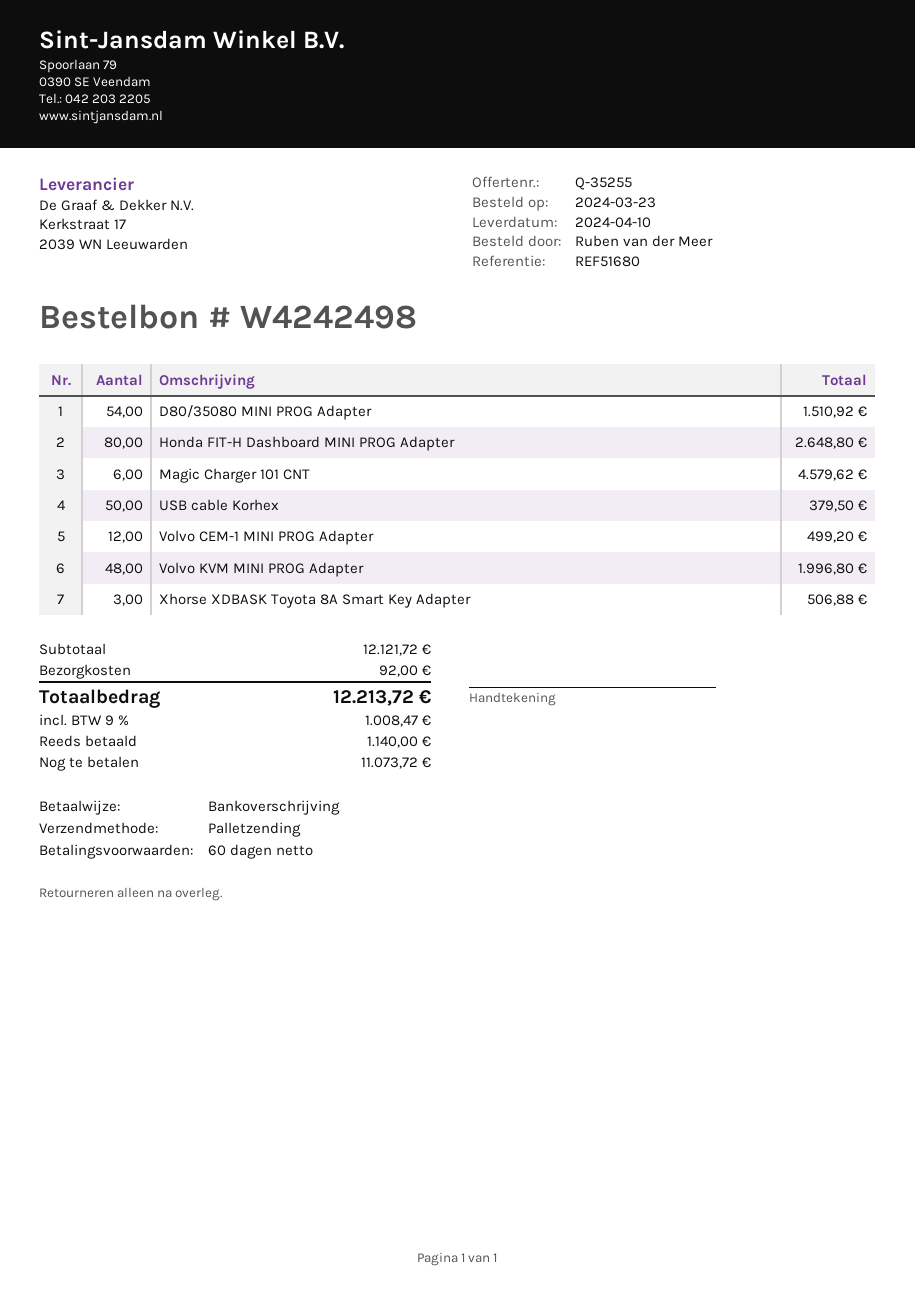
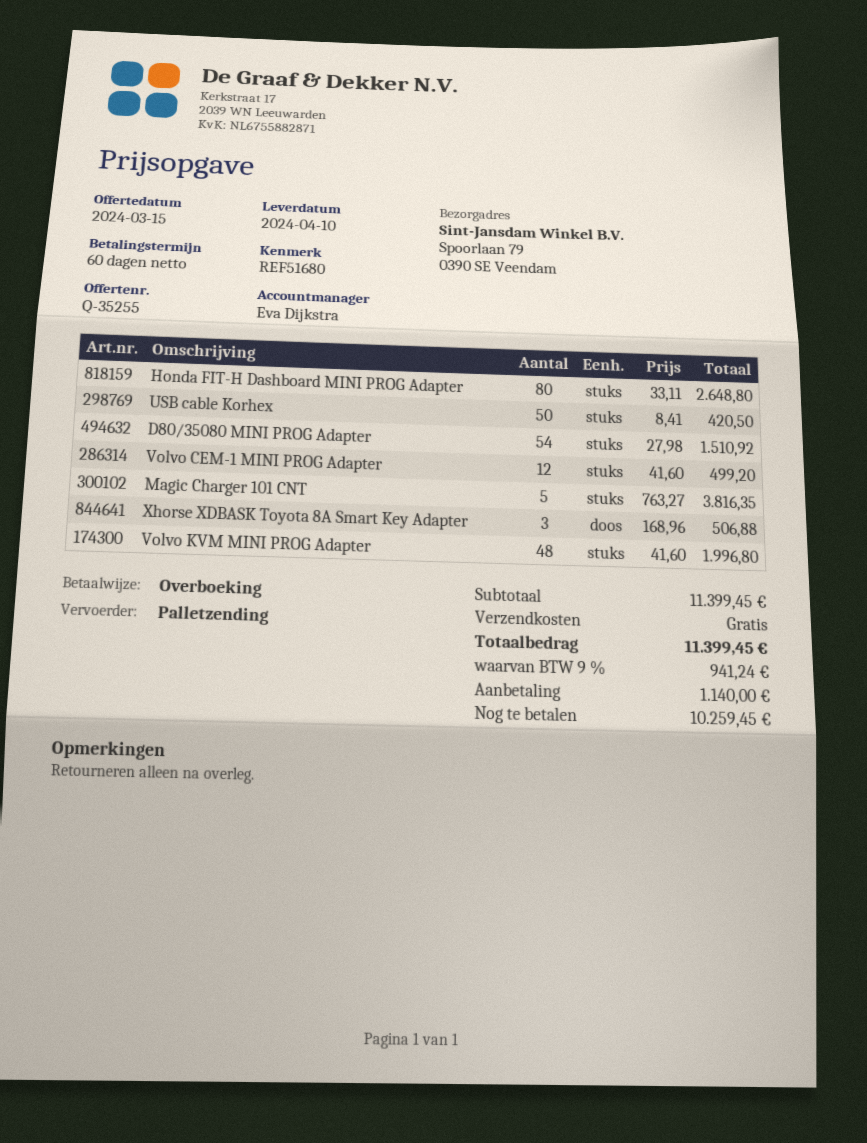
Magic Charger 101 CNT: 6 for 4579.62 -> 5 for 3816.35
USB cable Korhex: 50 for 379.50 -> 50 for 420.50
subtotal: 12121.72 -> 11399.45
shipping: 92.00 -> 0.00
tax: 9% = 1008.47 -> 9% = 941.24
total: 12213.72 -> 11399.45
balance: 11073.72 -> 10259.45

